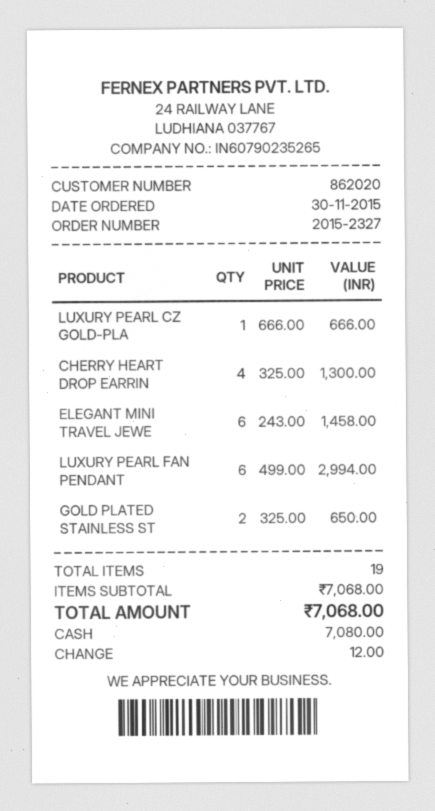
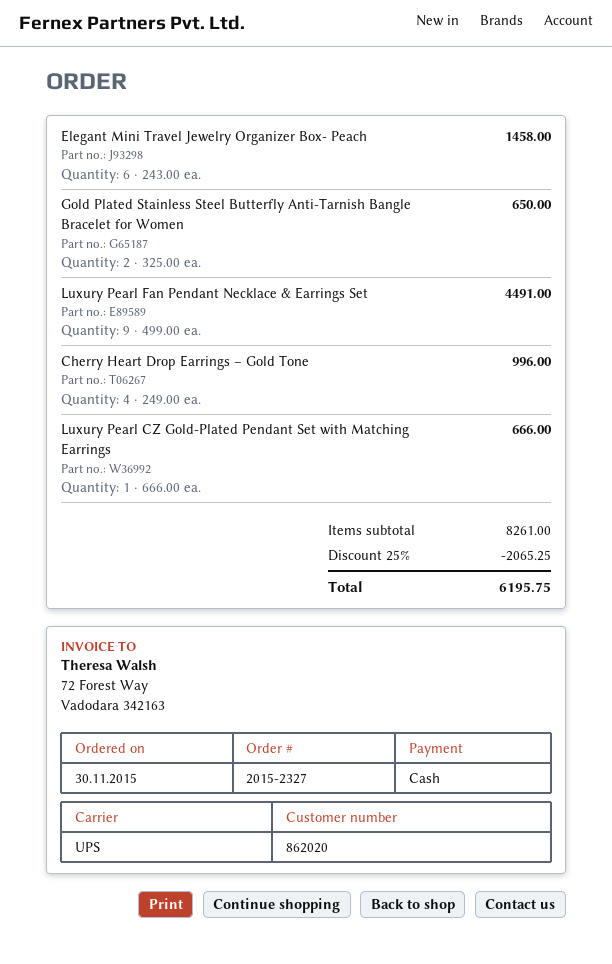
CHERRY HEART DROP EARRIN: 4 x 325.00 = 1300.00 -> 4 x 249.00 = 996.00
LUXURY PEARL FAN PENDANT: 6 x 499.00 = 2994.00 -> 9 x 499.00 = 4491.00
subtotal: 7068.00 -> 8261.00
discount: none -> 25% = 2065.25
total: 7068.00 -> 6195.75

